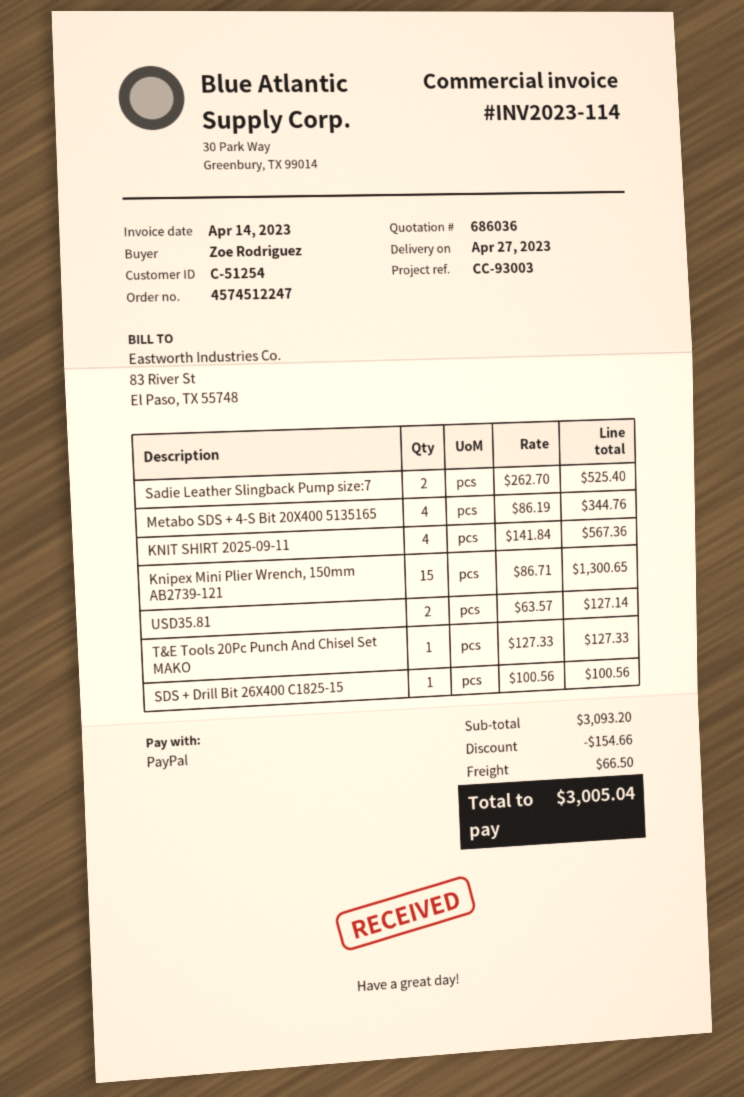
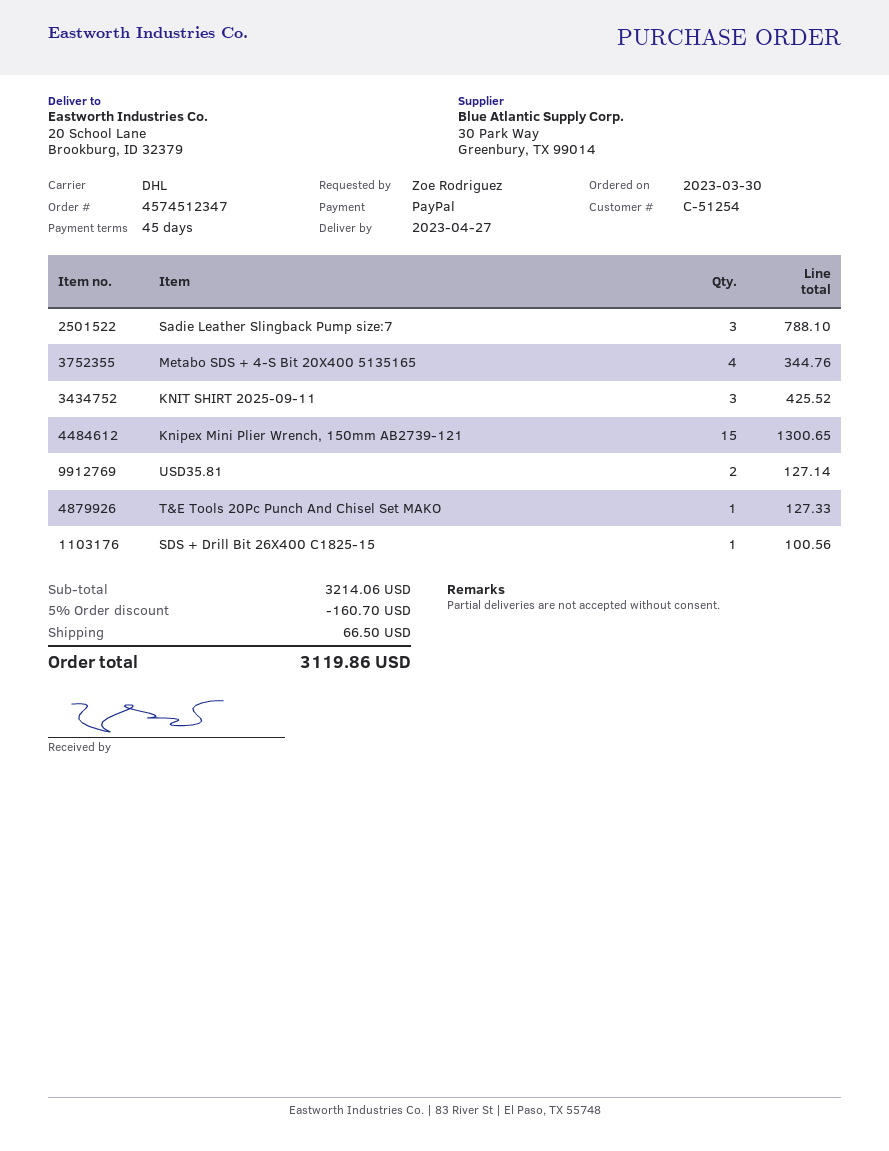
order number: 4574512247 -> 4574512347
Sadie Leather Slingback Pump size:7: 2 for 525.40 -> 3 for 788.10
KNIT SHIRT 2025-09-11: 4 for 567.36 -> 3 for 425.52
subtotal: 3093.20 -> 3214.06
discount: 154.66 -> 160.70
total: 3005.04 -> 3119.86

